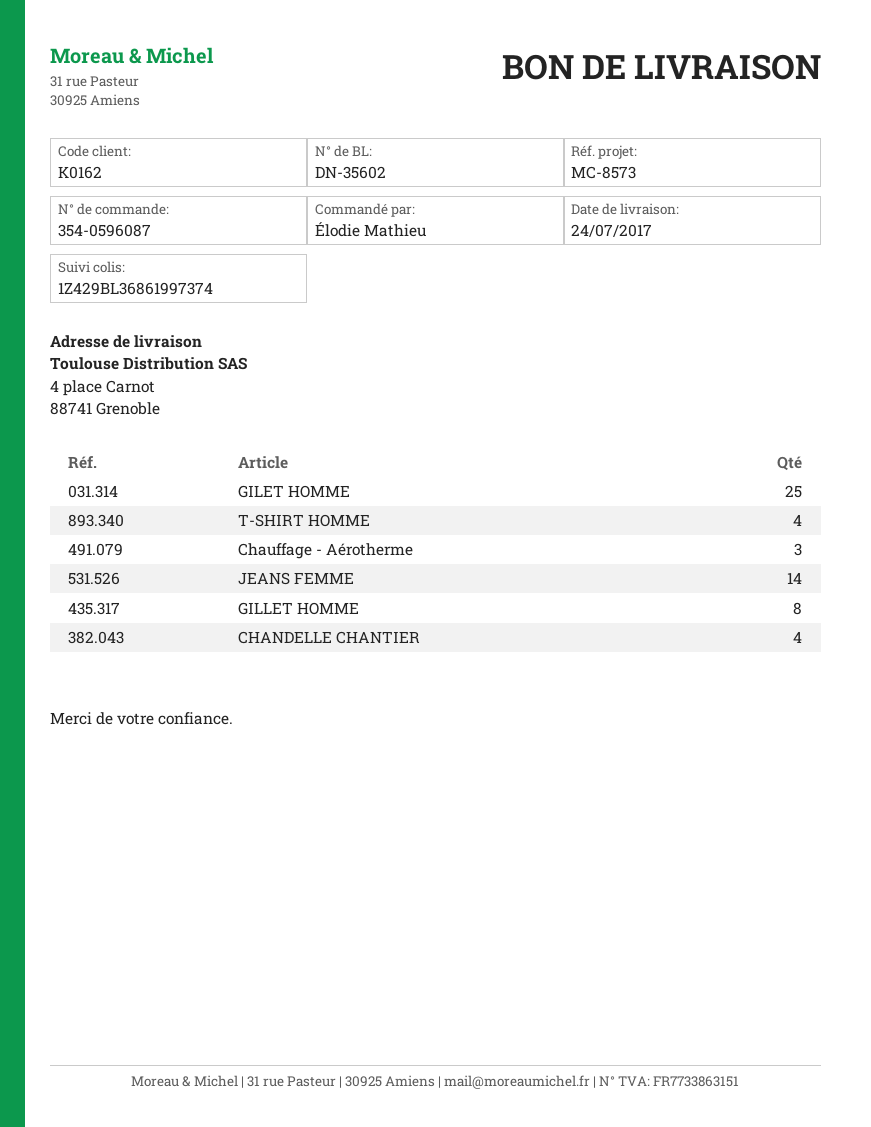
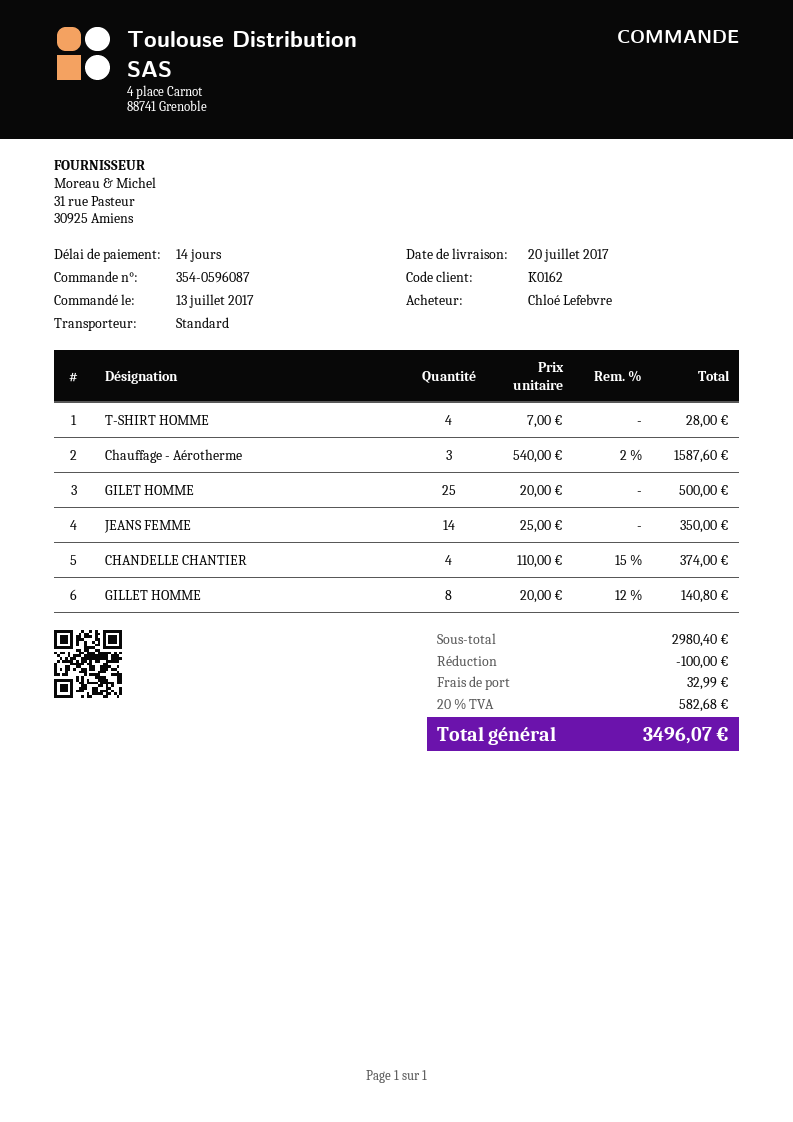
delivery date: 2017-07-24 -> 2017-07-20
ordered by: Élodie Mathieu -> Chloé Lefebvre

